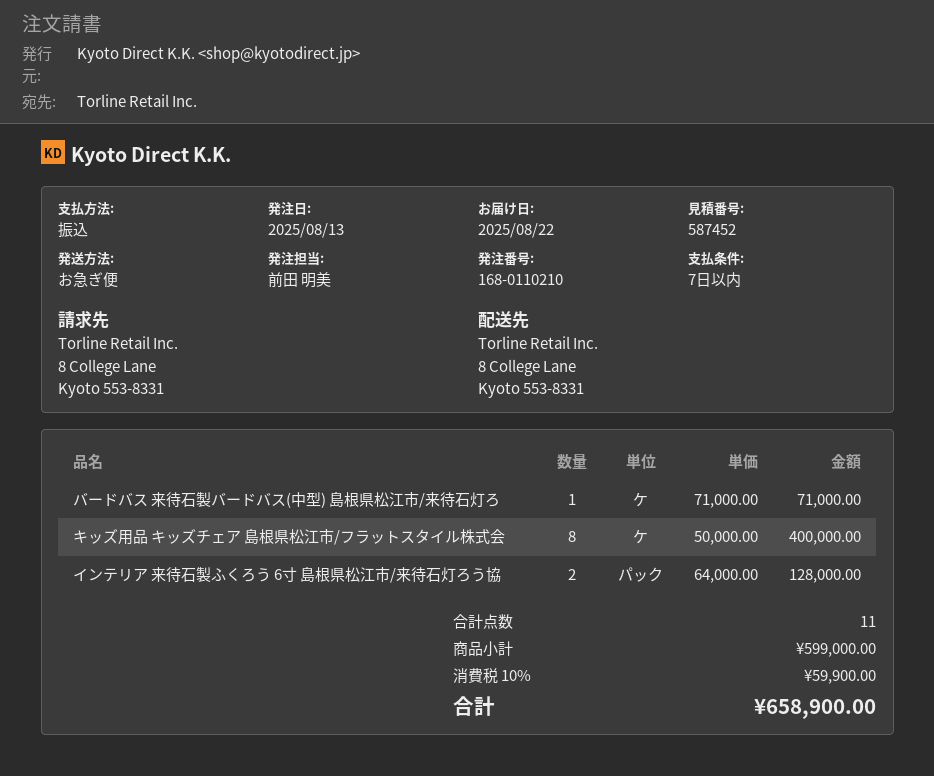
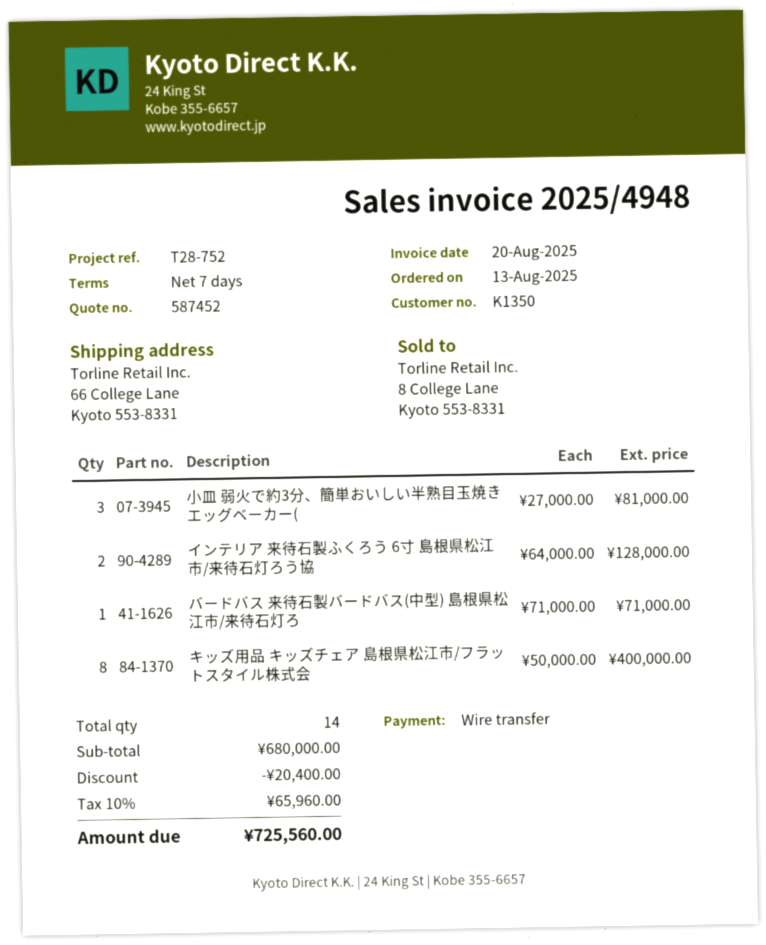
ship to: 8 College Lane, Kyoto 553-8331 -> 66 College Lane, Kyoto 553-8331
小皿 弱火で約3分、簡単おいしい半熟目玉焼き エッグベーカー(: none -> 3 x 27000.00 = 81000.00
total quantity: 11 -> 14
subtotal: 599000.00 -> 680000.00
discount: none -> 20400.00
tax: 10% = 59900.00 -> 10% = 65960.00
total: 658900.00 -> 725560.00

